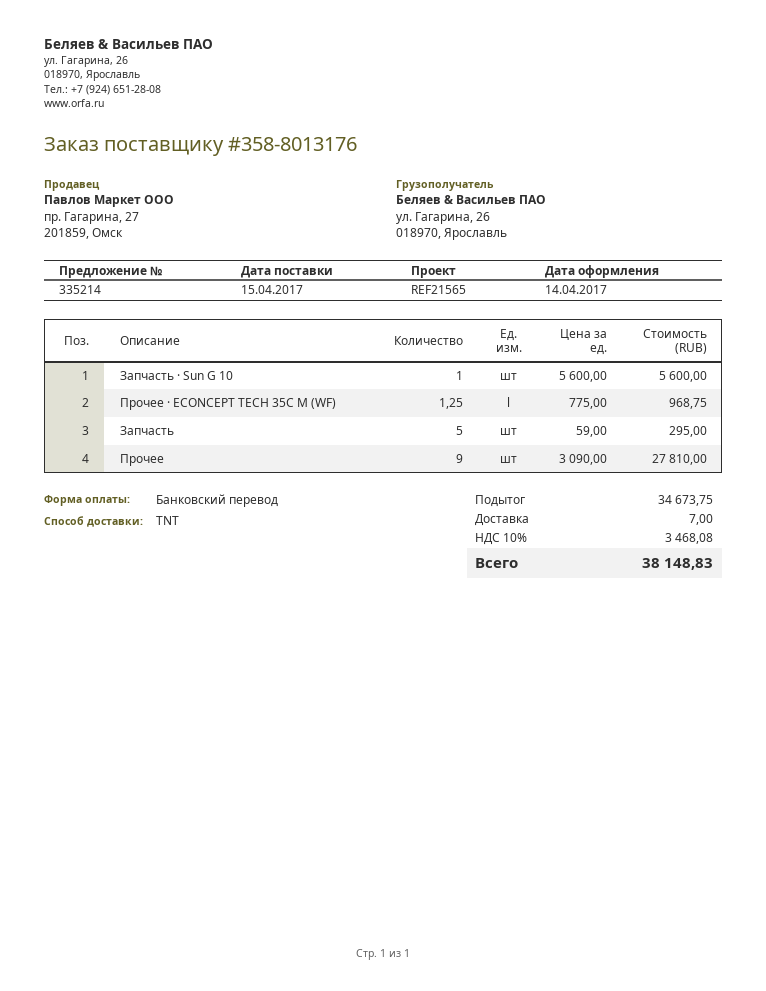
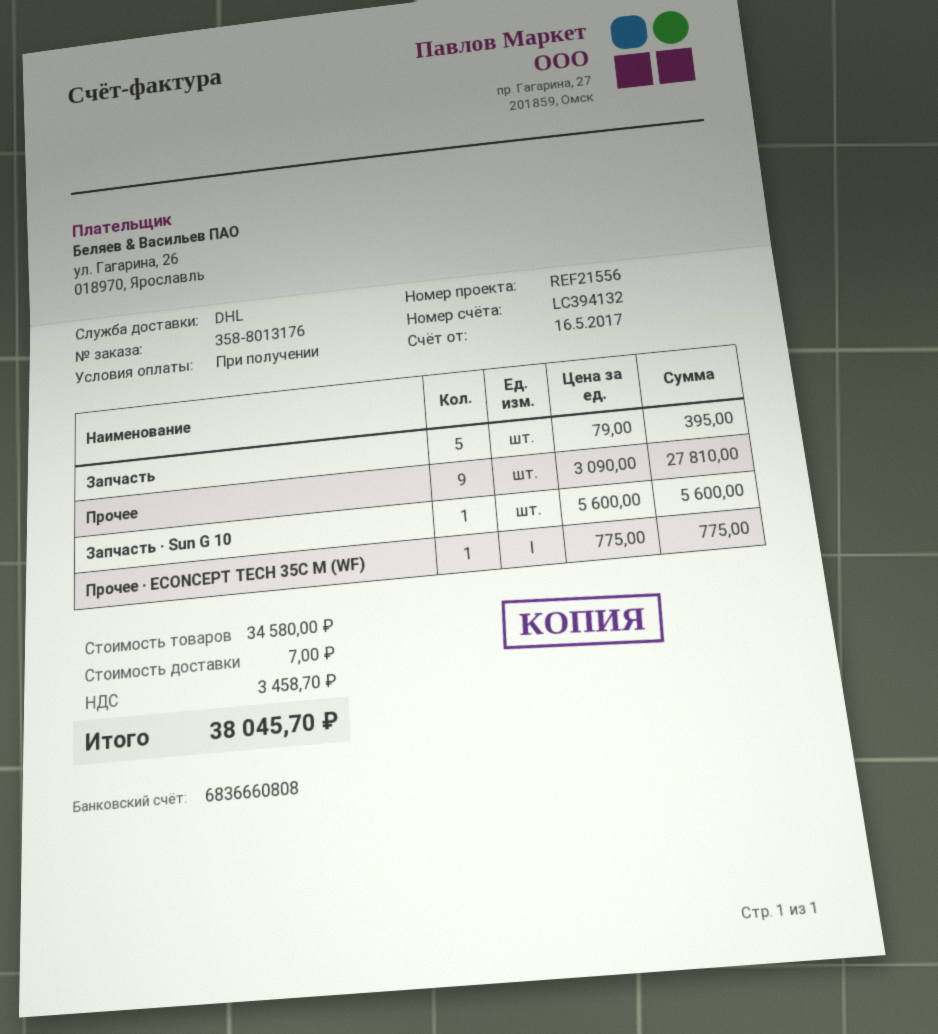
reference: REF21565 -> REF21556
shipping method: TNT -> DHL
Прочее · ECONCEPT TECH 35C M (WF): 1.25 x 775.00 = 968.75 -> 1 x 775.00 = 775.00
Запчасть: 5 x 59.00 = 295.00 -> 5 x 79.00 = 395.00
subtotal: 34673.75 -> 34580.00
tax: 3468.08 -> 3458.70
total: 38148.83 -> 38045.70

